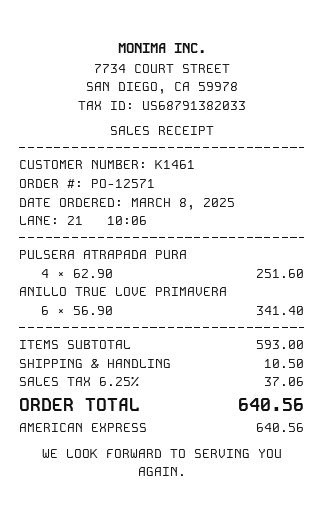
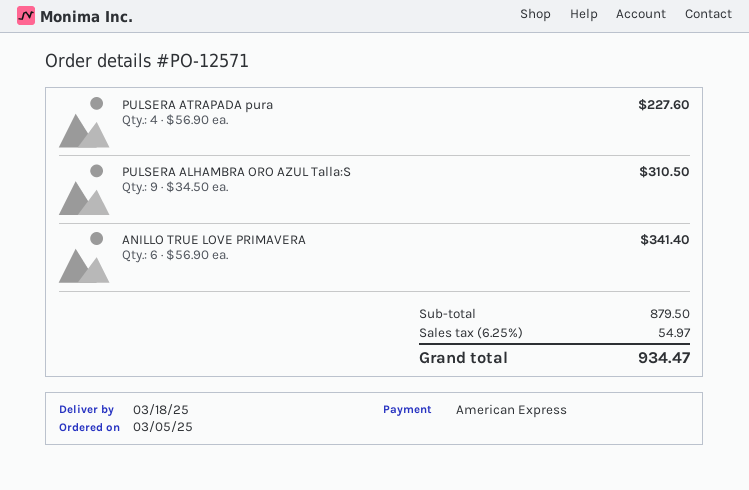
order date: 2025-03-08 -> 2025-03-05
PULSERA ATRAPADA PURA: 4 x 62.90 = 251.60 -> 4 x 56.90 = 227.60
PULSERA ALHAMBRA ORO AZUL Talla:S: none -> 9 x 34.50 = 310.50
subtotal: 593.00 -> 879.50
shipping: 10.50 -> none
tax: 6.25% = 37.06 -> 6.25% = 54.97
total: 640.56 -> 934.47

